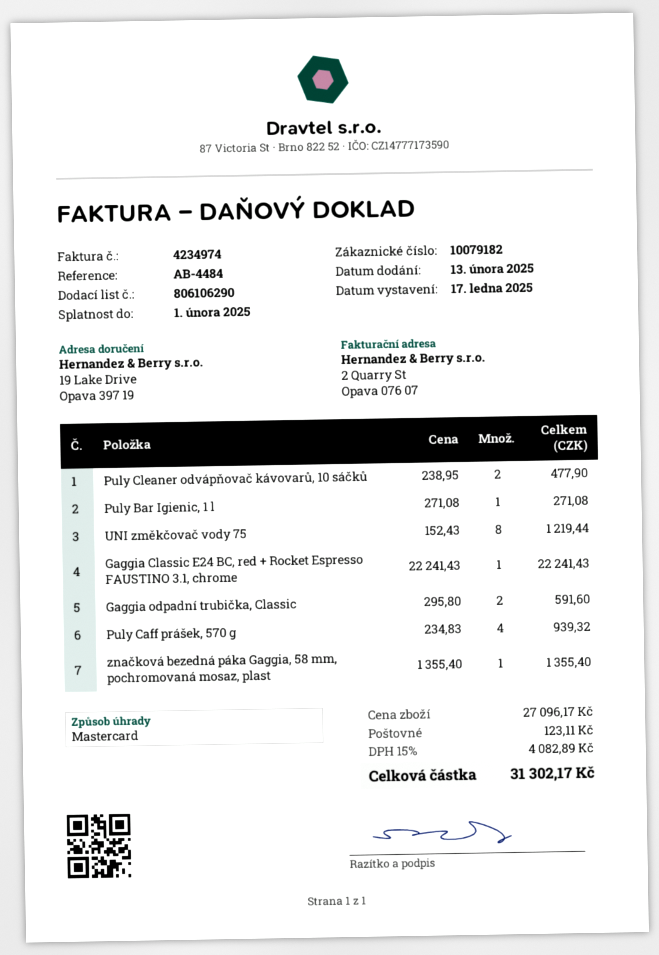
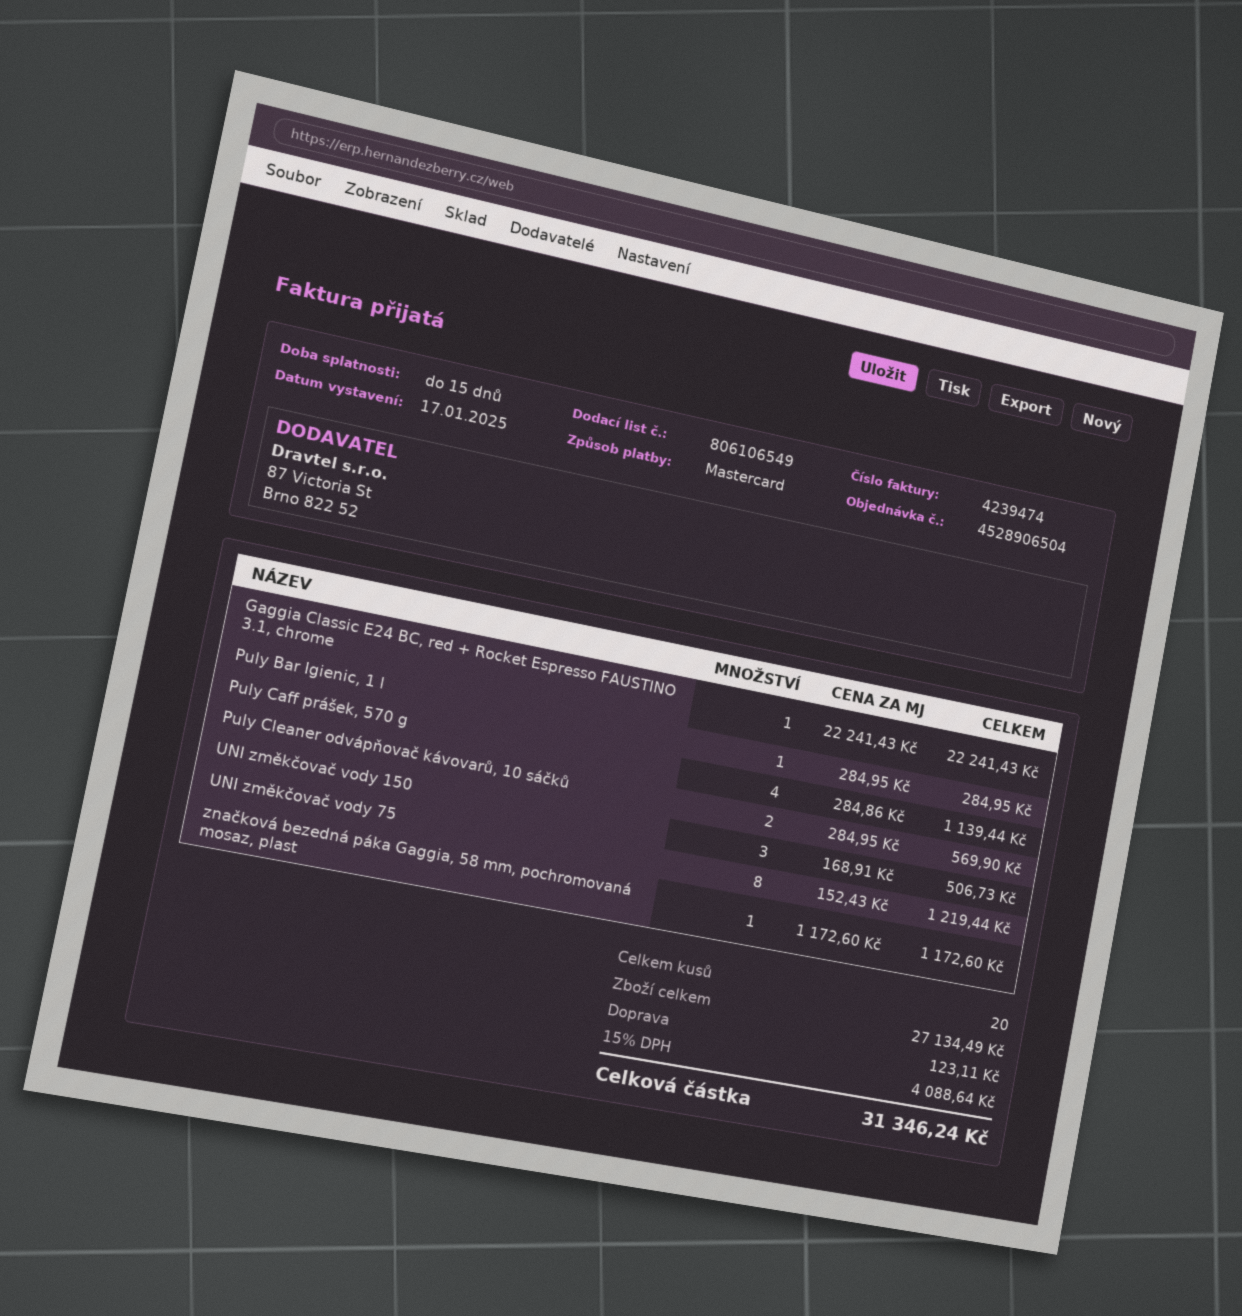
delivery note number: 806106290 -> 806106549
invoice number: 4234974 -> 4239474
Puly Cleaner odvápňovač kávovarů, 10 sáčků: 2 x 238.95 = 477.90 -> 2 x 284.95 = 569.90
Puly Bar Igienic, 1 l: 1 x 271.08 = 271.08 -> 1 x 284.95 = 284.95
Gaggia odpadní trubička, Classic: 2 x 295.80 = 591.60 -> none
Puly Caff prášek, 570 g: 4 x 234.83 = 939.32 -> 4 x 284.86 = 1139.44
značková bezedná páka Gaggia, 58 mm, pochromovaná mosaz, plast: 1 x 1355.40 = 1355.40 -> 1 x 1172.60 = 1172.60
UNI změkčovač vody 150: none -> 3 x 168.91 = 506.73
subtotal: 27096.17 -> 27134.49
tax: 15% = 4082.89 -> 15% = 4088.64
total: 31302.17 -> 31346.24

